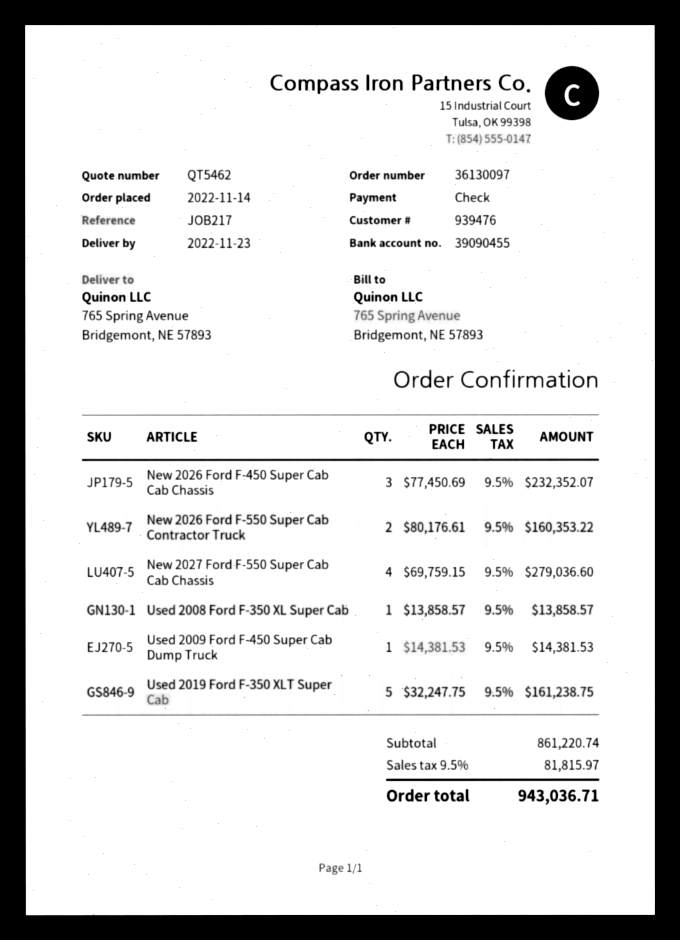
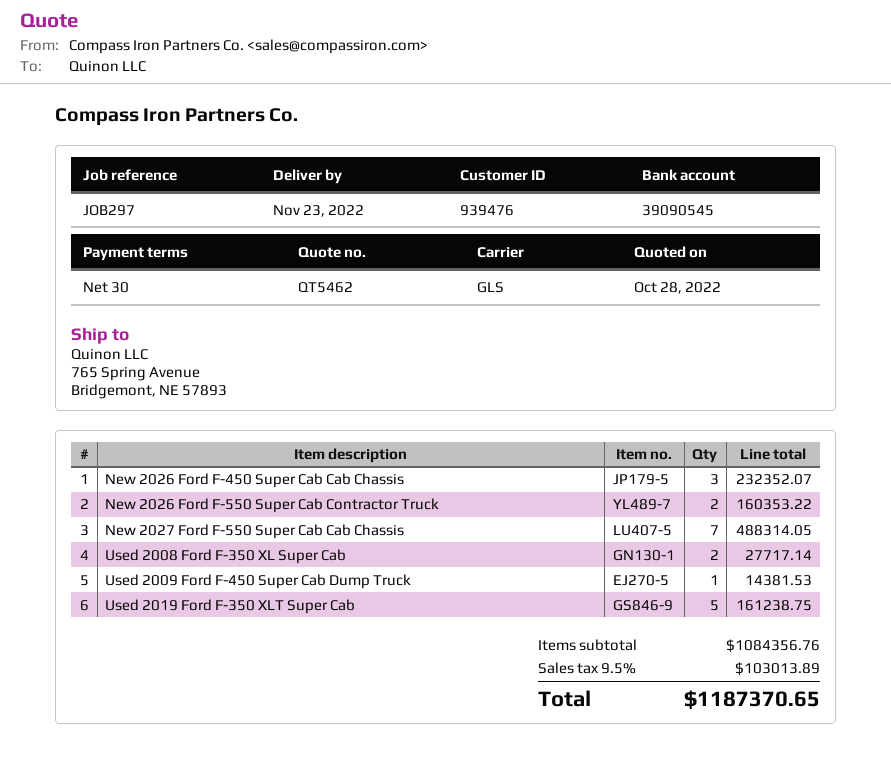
reference: JOB217 -> JOB297
bank account: 39090455 -> 39090545
New 2027 Ford F-550 Super Cab Cab Chassis: 4 for 279036.60 -> 7 for 488314.05
Used 2008 Ford F-350 XL Super Cab: 1 for 13858.57 -> 2 for 27717.14
subtotal: 861220.74 -> 1084356.76
tax: 9.5% = 81815.97 -> 9.5% = 103013.89
total: 943036.71 -> 1187370.65

